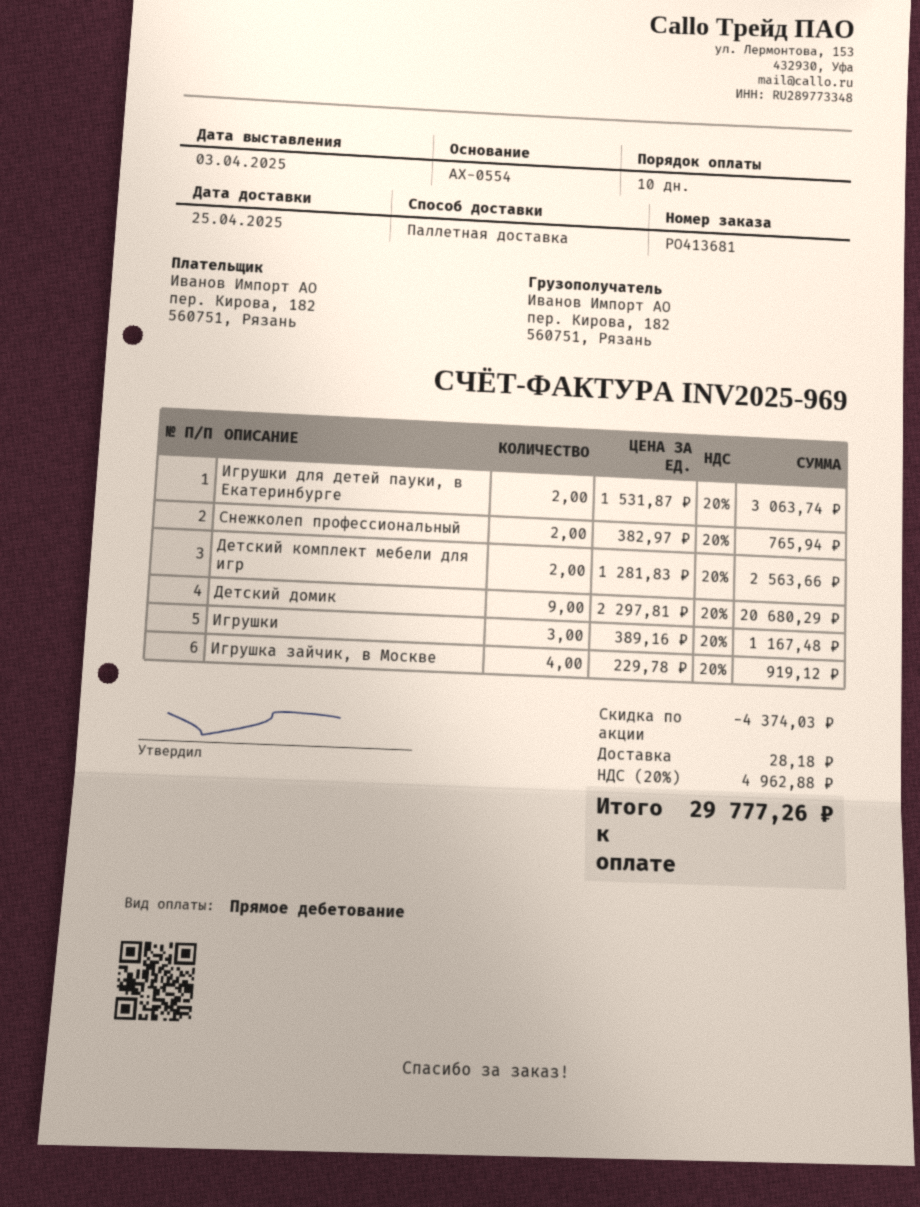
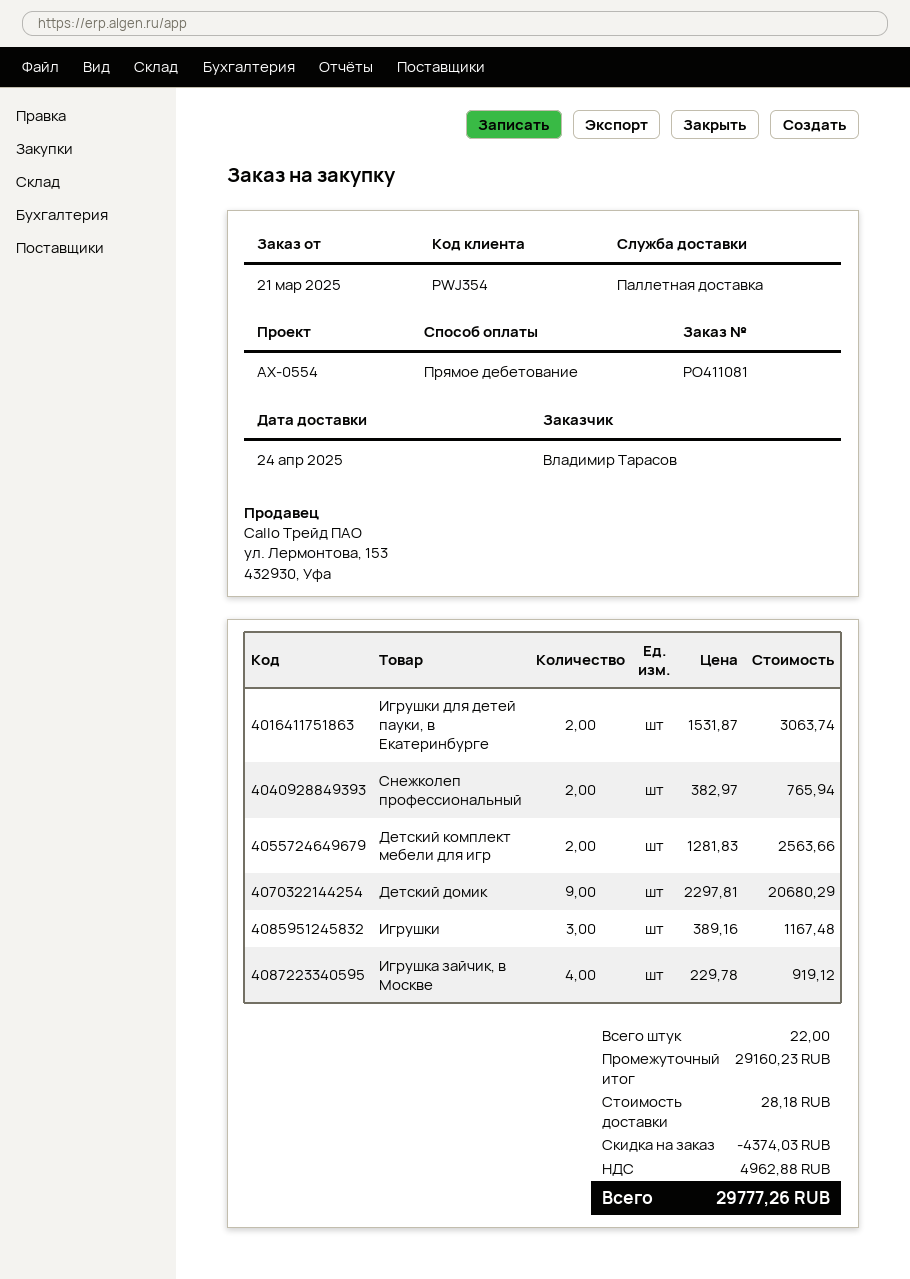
order number: PO413681 -> PO411081
delivery date: 2025-04-25 -> 2025-04-24

